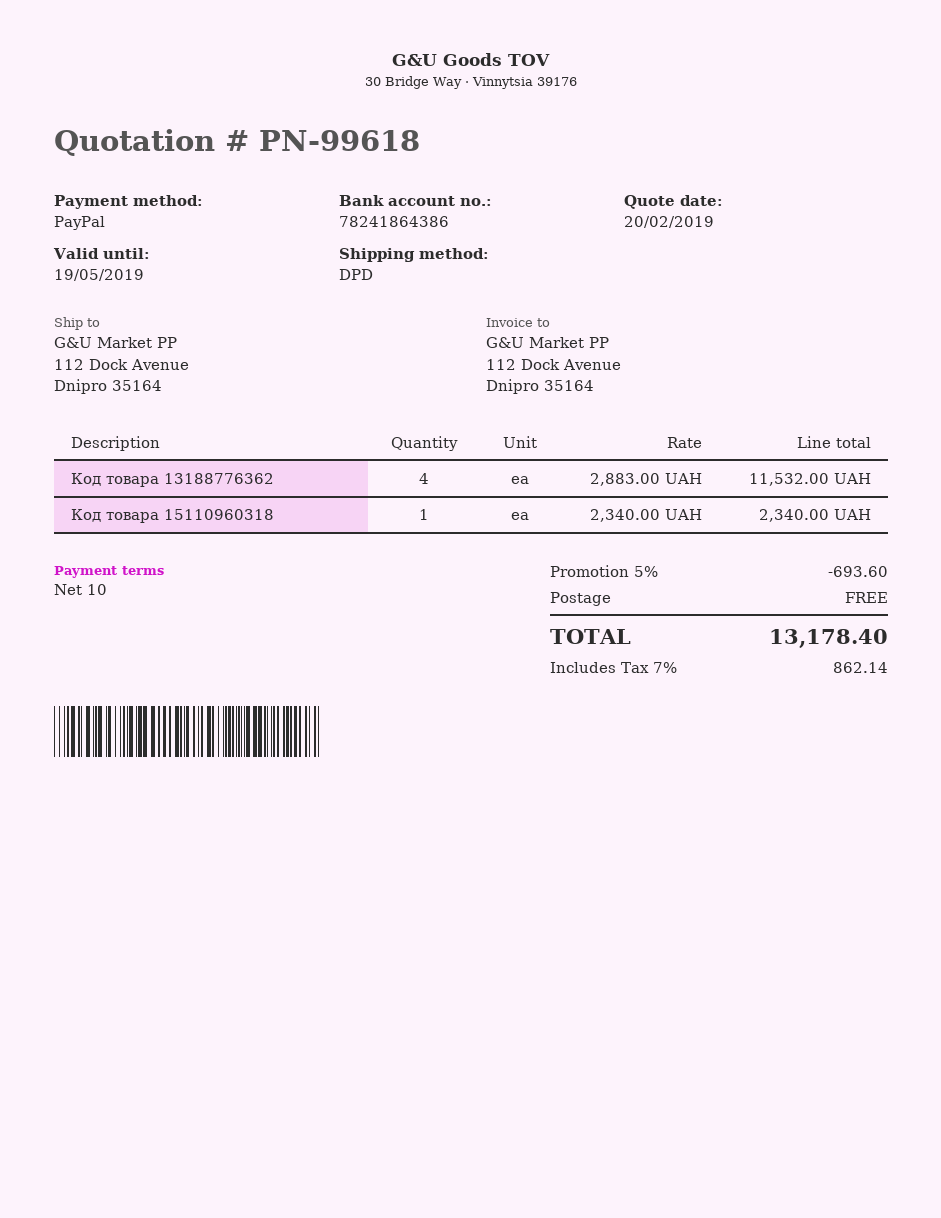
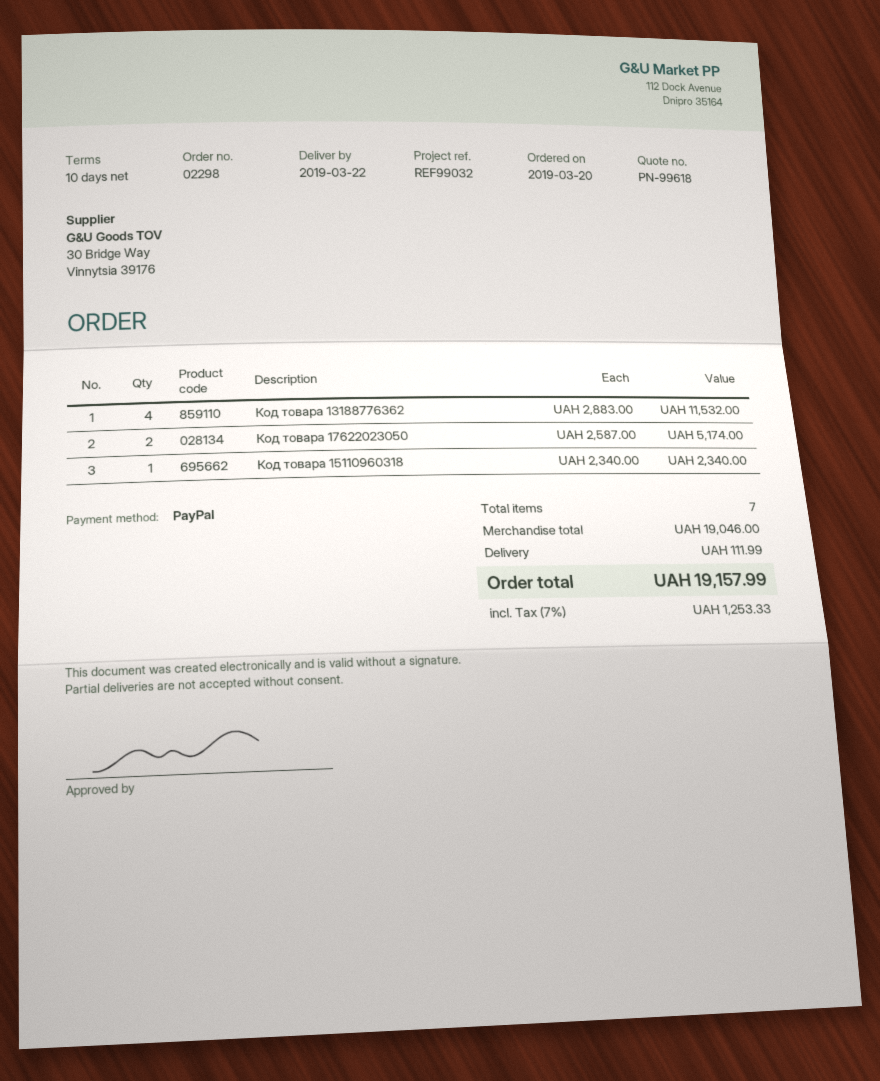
Код товара 17622023050: none -> 2 x 2587.00 = 5174.00
discount: 5% = 693.60 -> none
shipping: 0.00 -> 111.99
tax: 7% = 862.14 -> 7% = 1253.33
total: 13178.40 -> 19157.99

